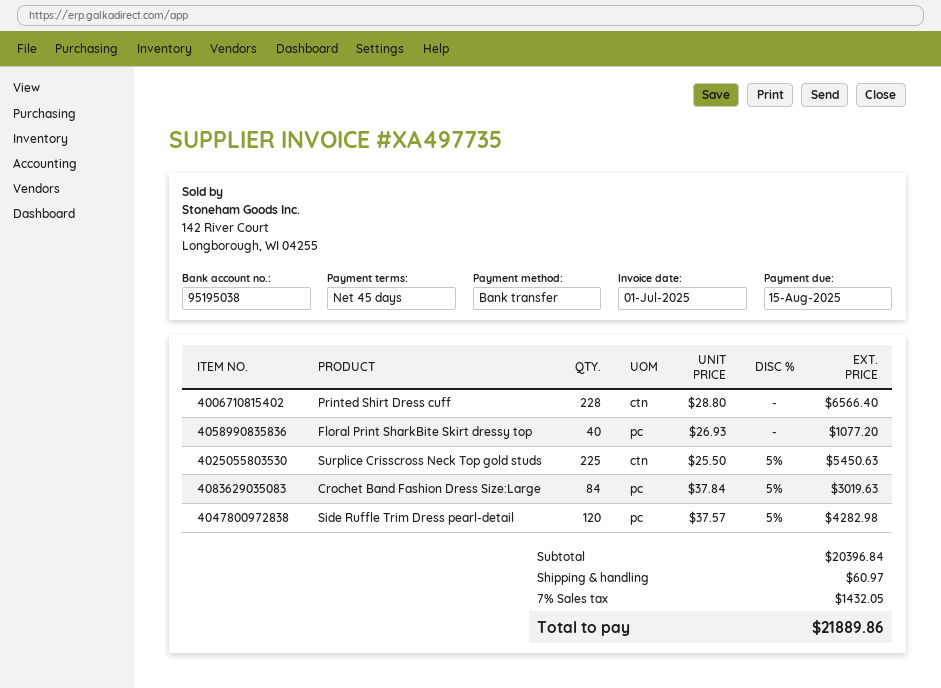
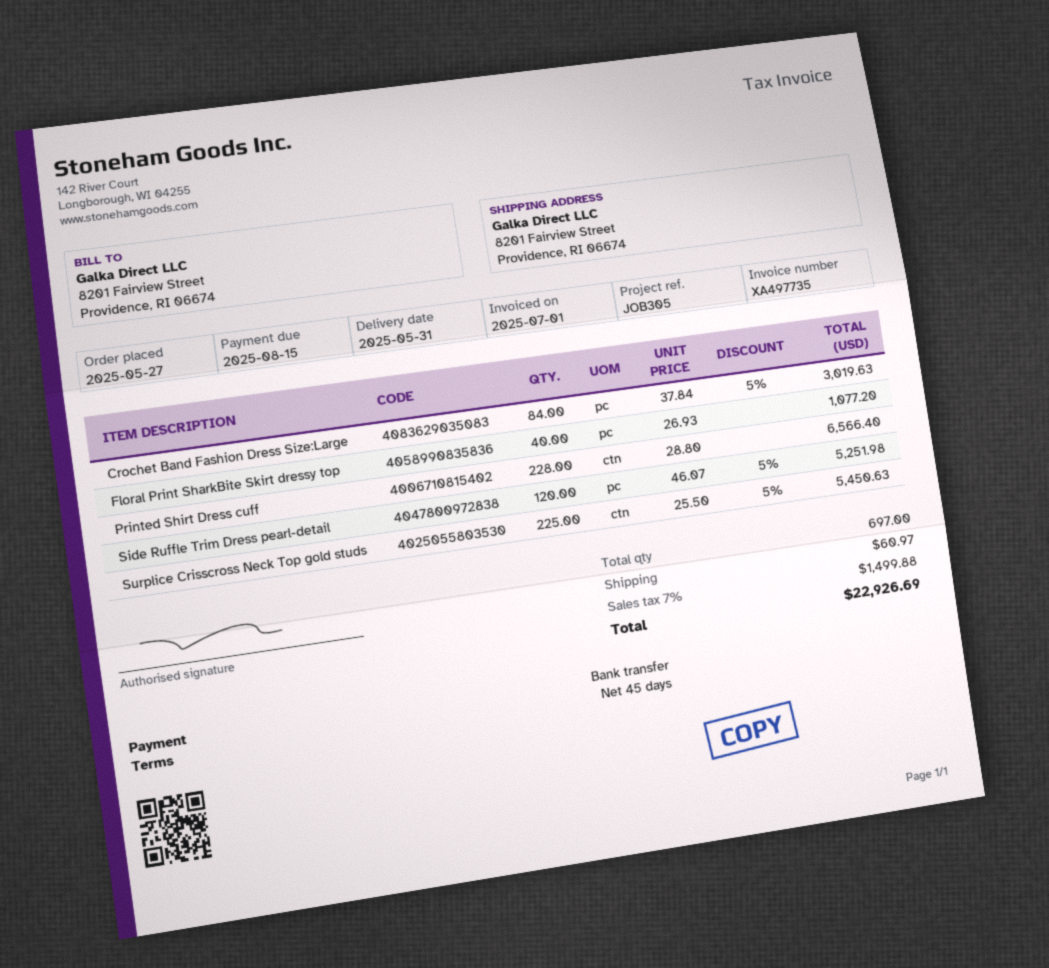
Side Ruffle Trim Dress pearl-detail: 120 x 37.57 - 5% = 4282.98 -> 120 x 46.07 - 5% = 5251.98
tax: 7% = 1432.05 -> 7% = 1499.88
total: 21889.86 -> 22926.69

